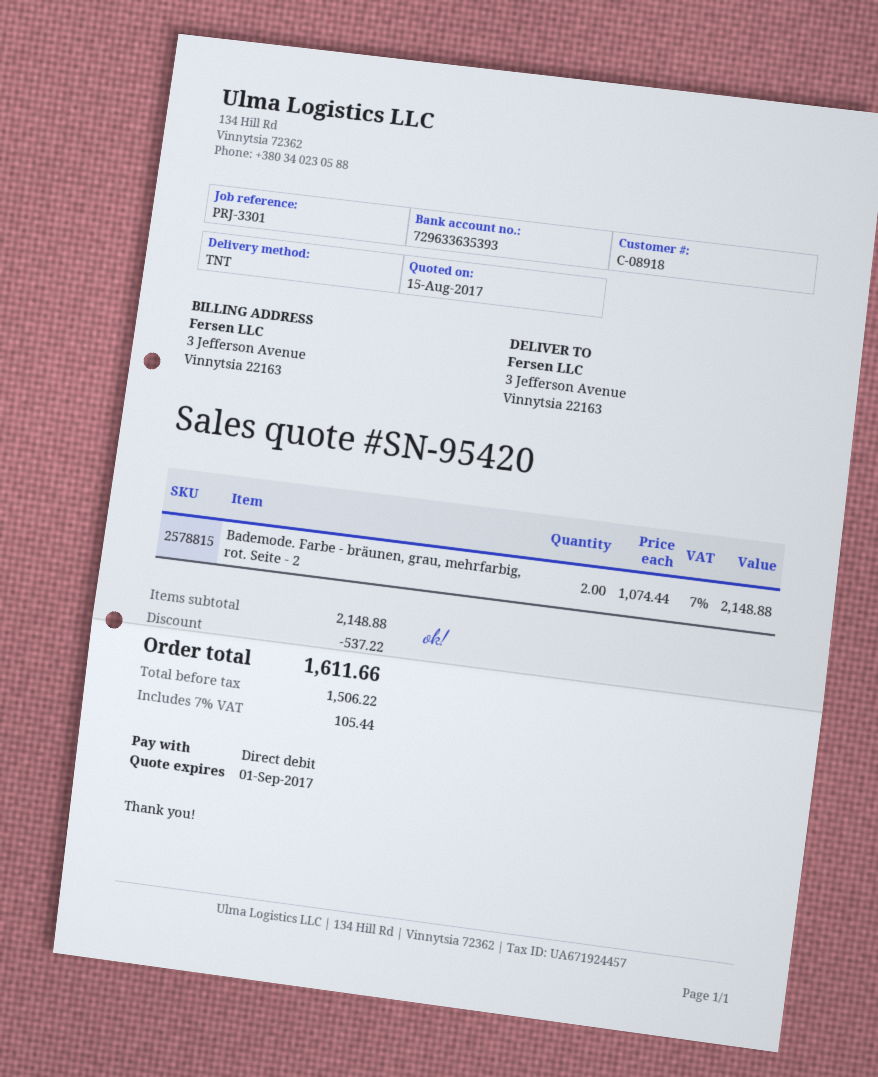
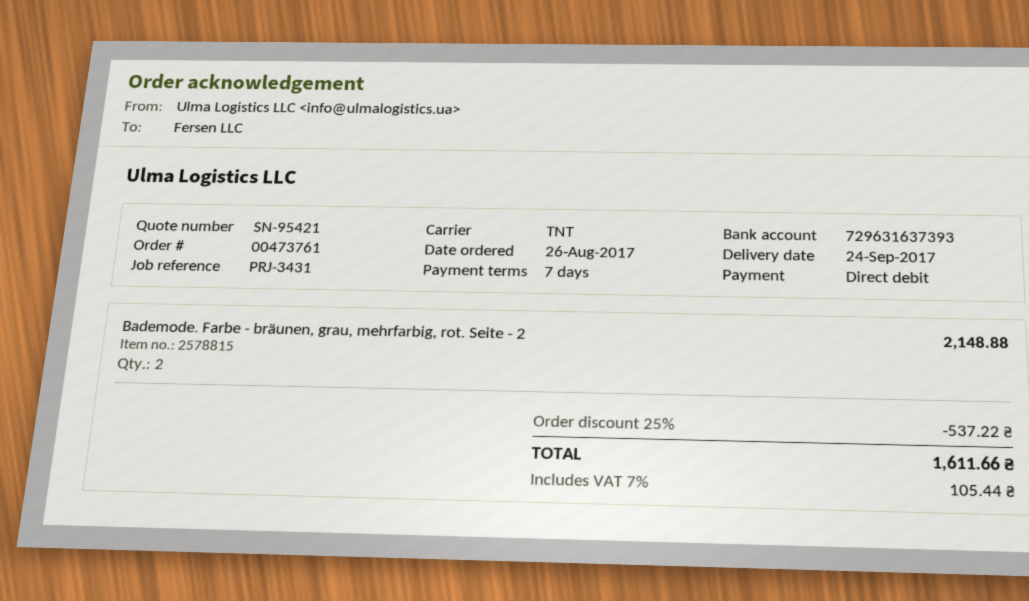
quote number: SN-95420 -> SN-95421
reference: PRJ-3301 -> PRJ-3431
bank account: 729633635393 -> 729631637393

